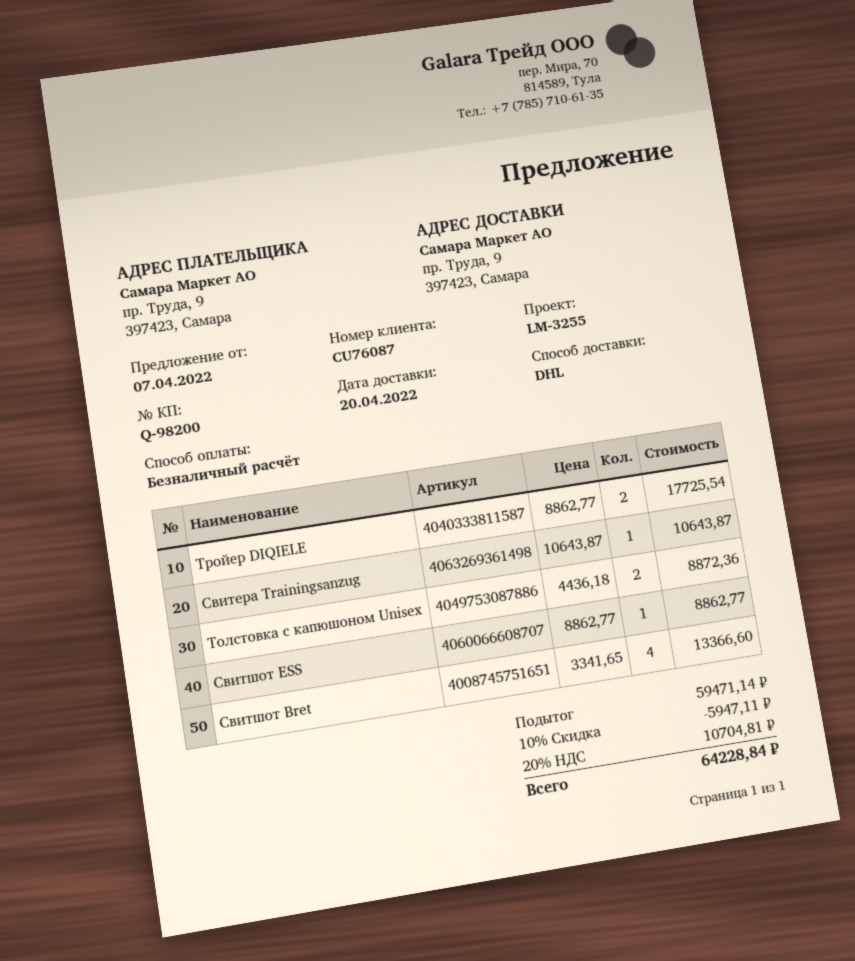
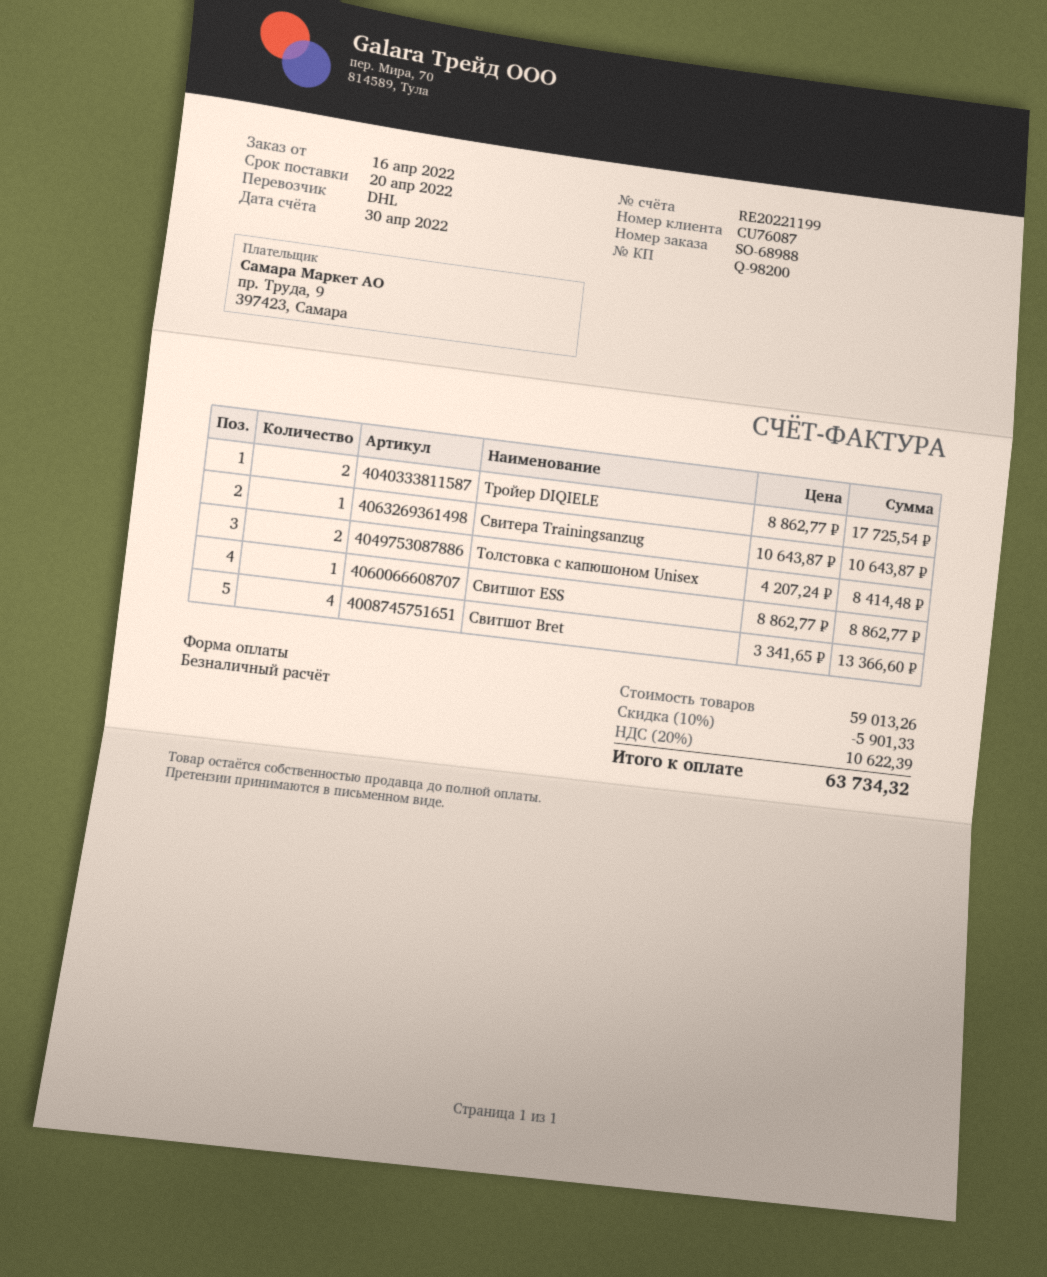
Толстовка с капюшоном Unisex: 2 x 4436.18 = 8872.36 -> 2 x 4207.24 = 8414.48
subtotal: 59471.14 -> 59013.26
discount: 10% = 5947.11 -> 10% = 5901.33
tax: 20% = 10704.81 -> 20% = 10622.39
total: 64228.84 -> 63734.32

